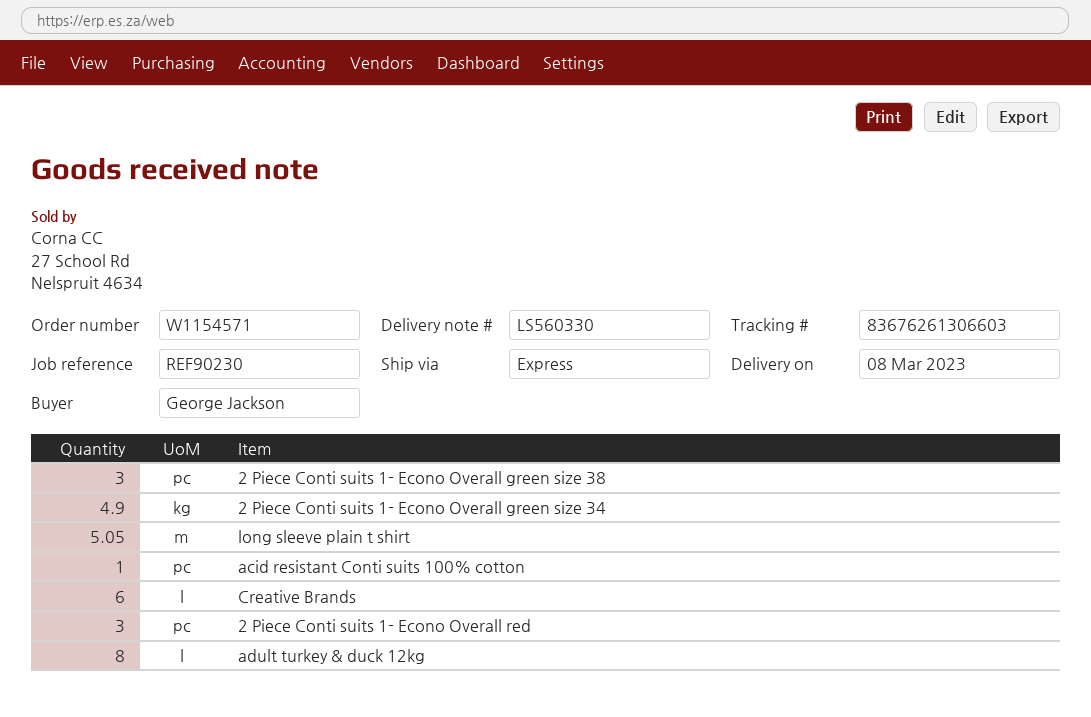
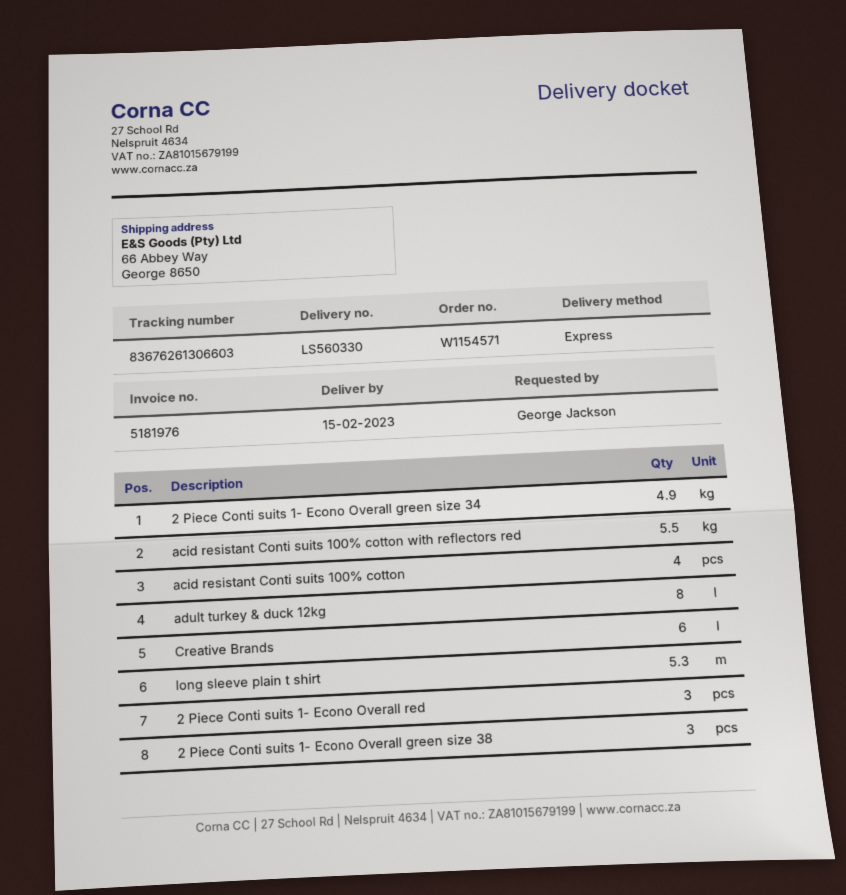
delivery date: 2023-03-08 -> 2023-02-15
long sleeve plain t shirt: 5.05 -> 5.3
acid resistant Conti suits 100% cotton: 1 -> 4
acid resistant Conti suits 100% cotton with reflectors red: none -> 5.5

